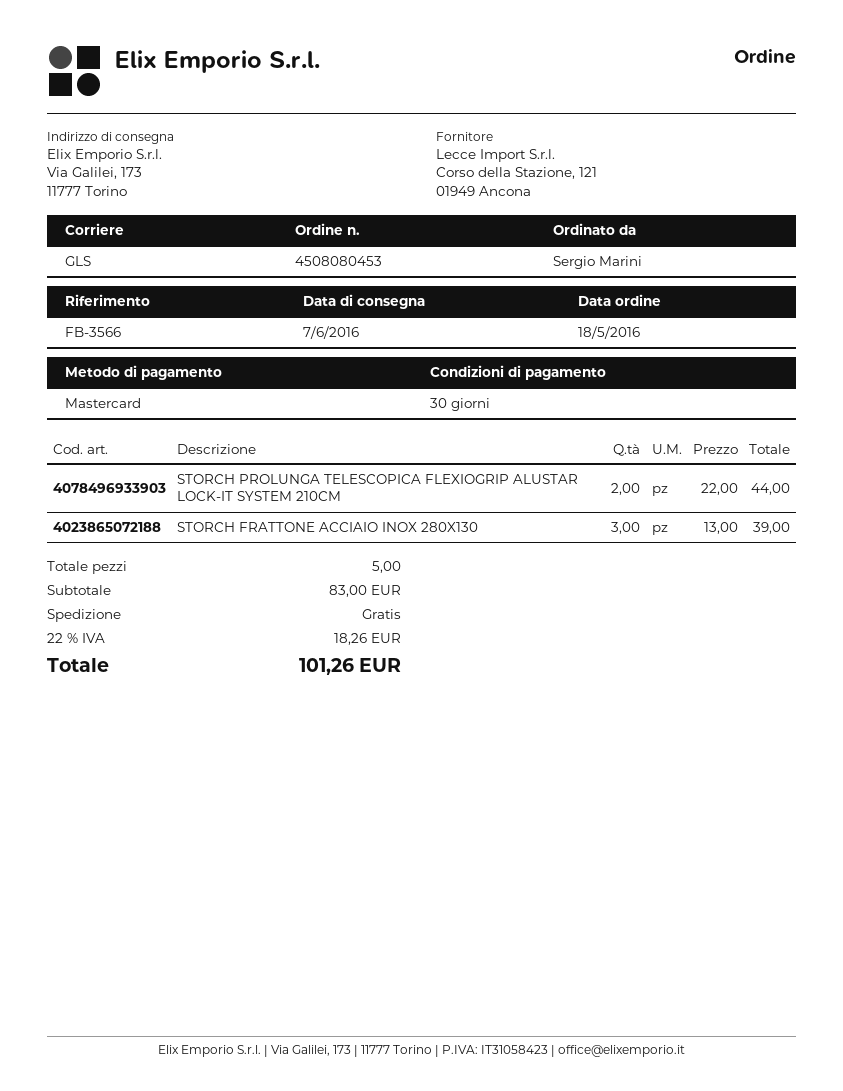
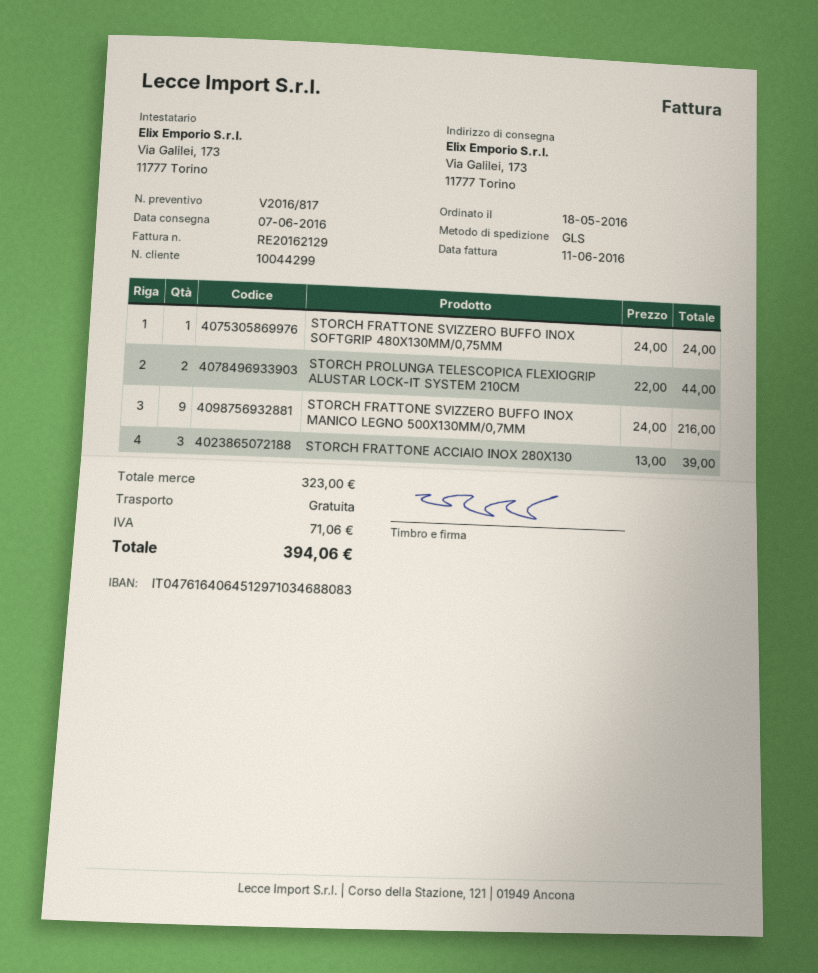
STORCH FRATTONE SVIZZERO BUFFO INOX SOFTGRIP 480X130MM/0,75MM: none -> 1 x 24.00 = 24.00
STORCH FRATTONE SVIZZERO BUFFO INOX MANICO LEGNO 500X130MM/0,7MM: none -> 9 x 24.00 = 216.00
subtotal: 83.00 -> 323.00
tax: 18.26 -> 71.06
total: 101.26 -> 394.06

